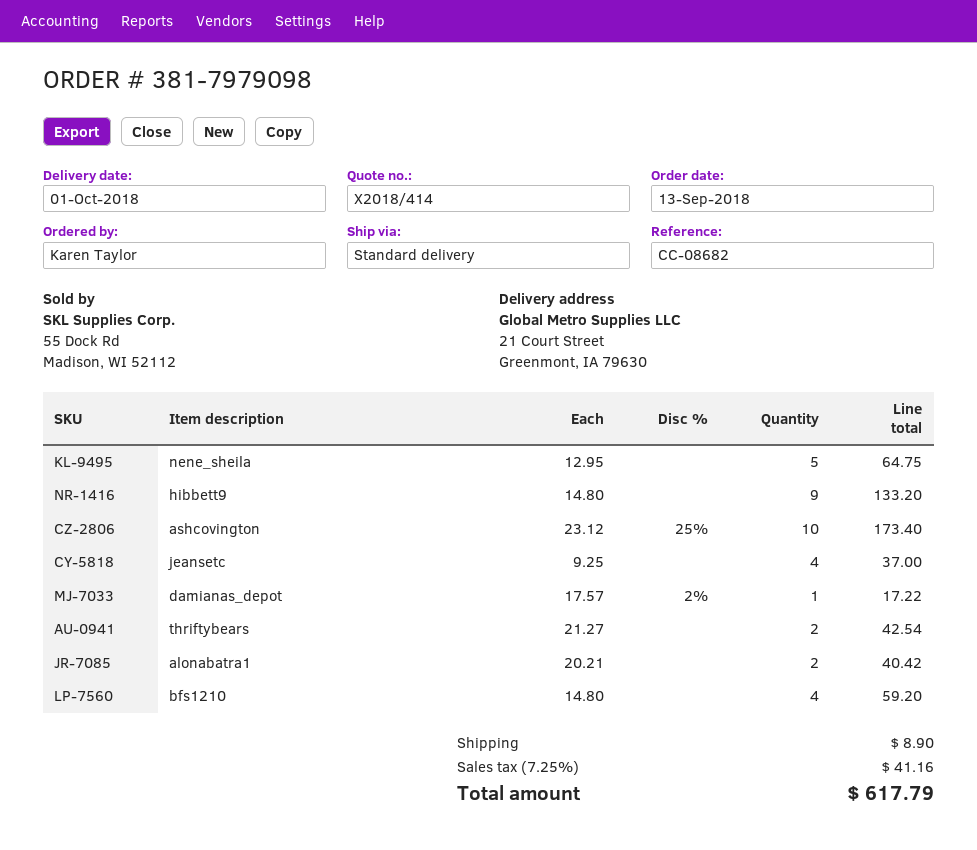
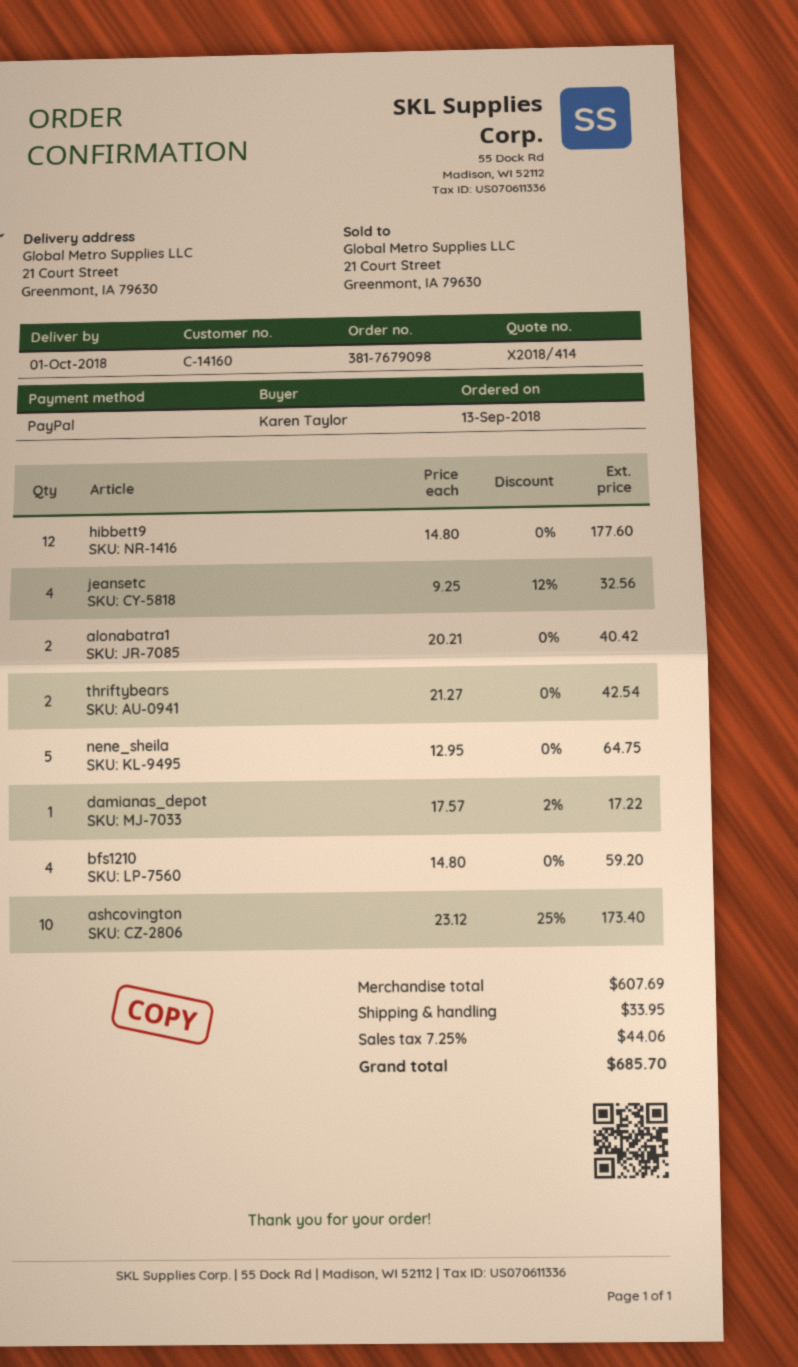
order number: 381-7979098 -> 381-7679098
hibbett9: 9 x 14.80 = 133.20 -> 12 x 14.80 = 177.60
jeansetc: 4 x 9.25 = 37.00 -> 4 x 9.25 - 12% = 32.56
shipping: 8.90 -> 33.95
tax: 7.25% = 41.16 -> 7.25% = 44.06
total: 617.79 -> 685.70

